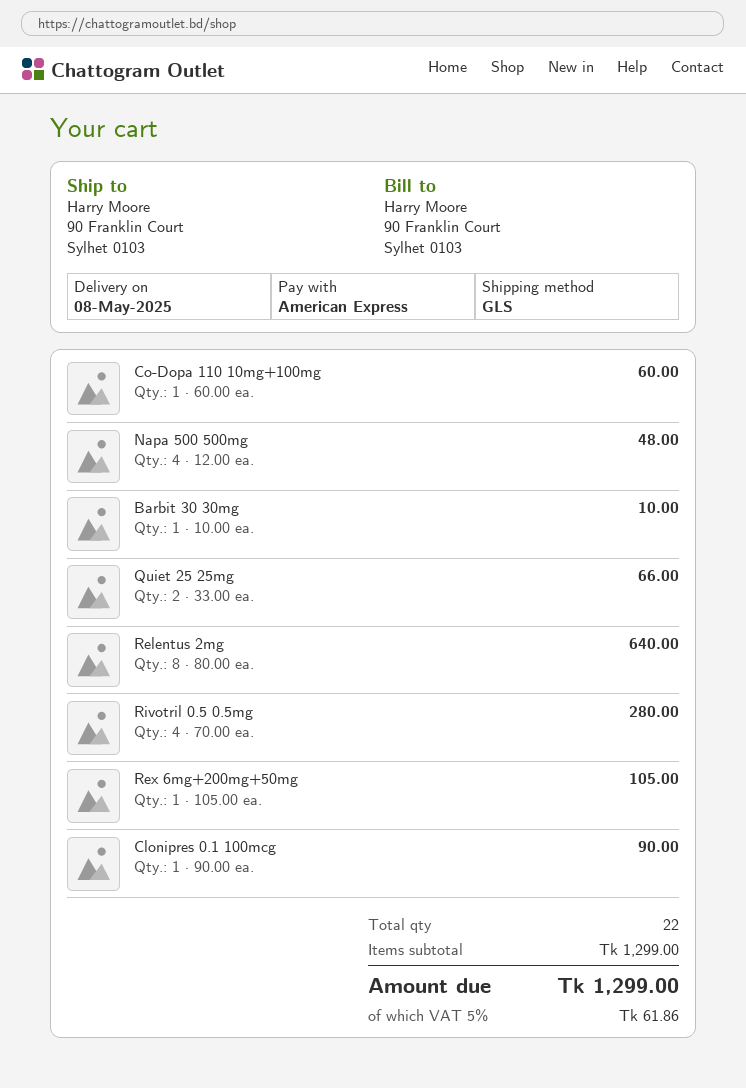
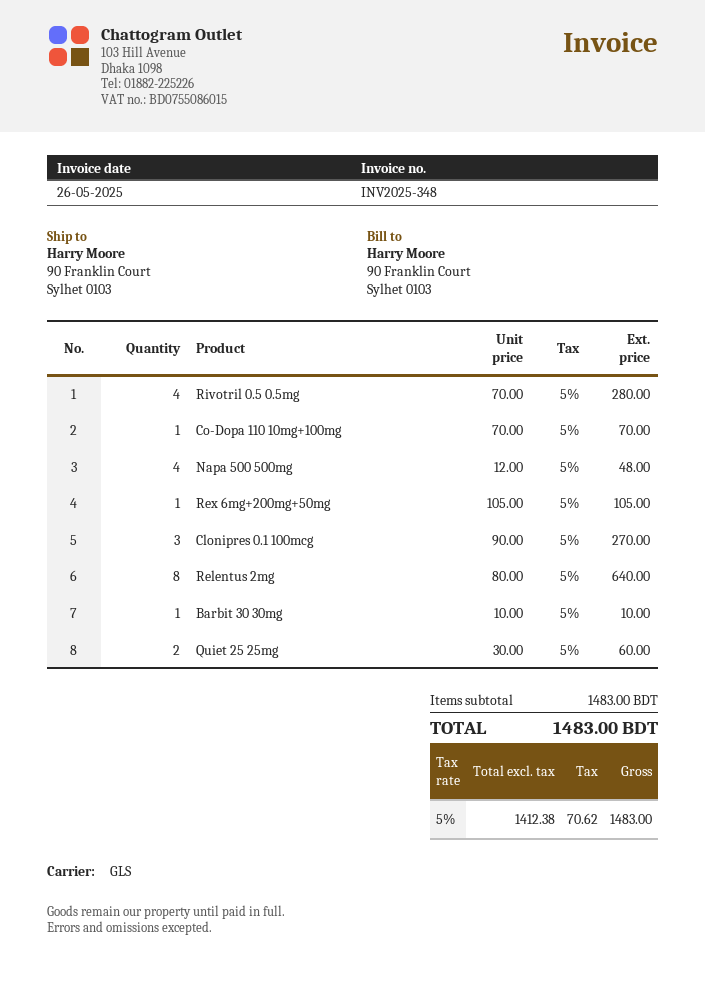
Co-Dopa 110 10mg+100mg: 1 x 60.00 = 60.00 -> 1 x 70.00 = 70.00
Quiet 25 25mg: 2 x 33.00 = 66.00 -> 2 x 30.00 = 60.00
Clonipres 0.1 100mcg: 1 x 90.00 = 90.00 -> 3 x 90.00 = 270.00
subtotal: 1299.00 -> 1483.00
tax: 5% = 61.86 -> 5% = 70.62
total: 1299.00 -> 1483.00

